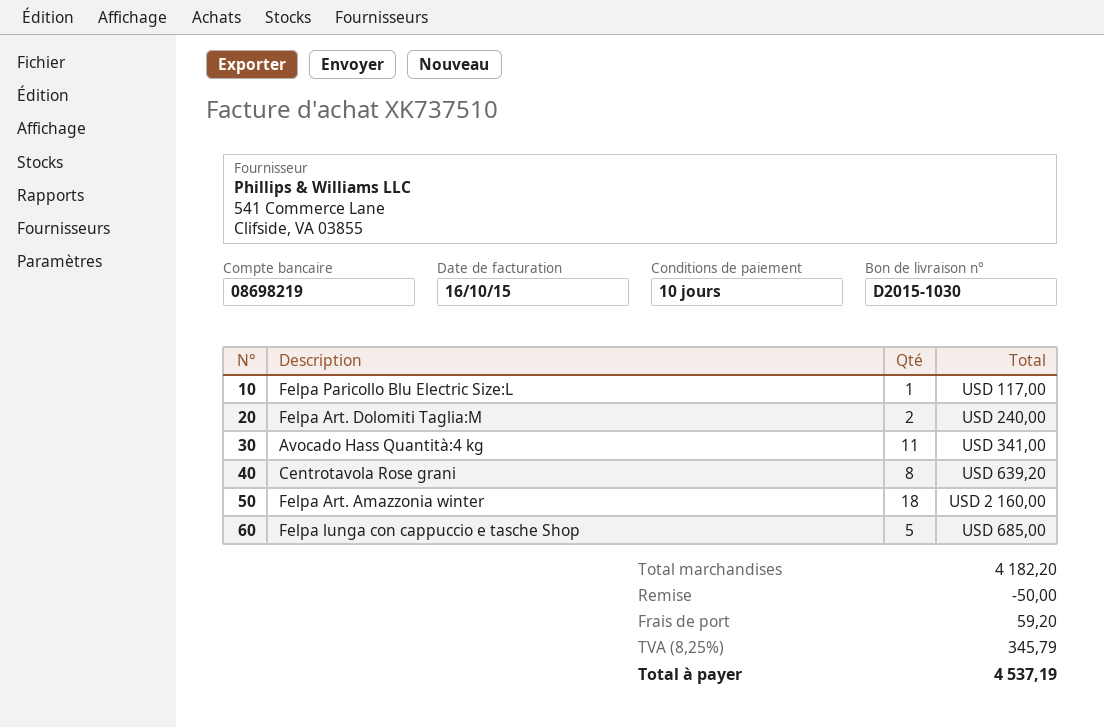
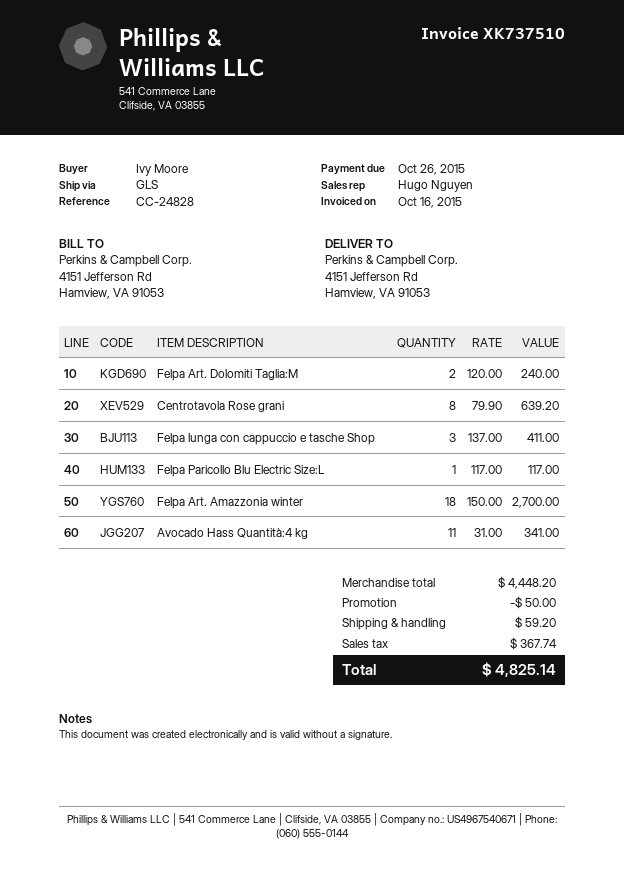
Felpa Art. Amazzonia winter: 18 for 2160.00 -> 18 for 2700.00
Felpa lunga con cappuccio e tasche Shop: 5 for 685.00 -> 3 for 411.00
subtotal: 4182.20 -> 4448.20
tax: 345.79 -> 367.74
total: 4537.19 -> 4825.14

